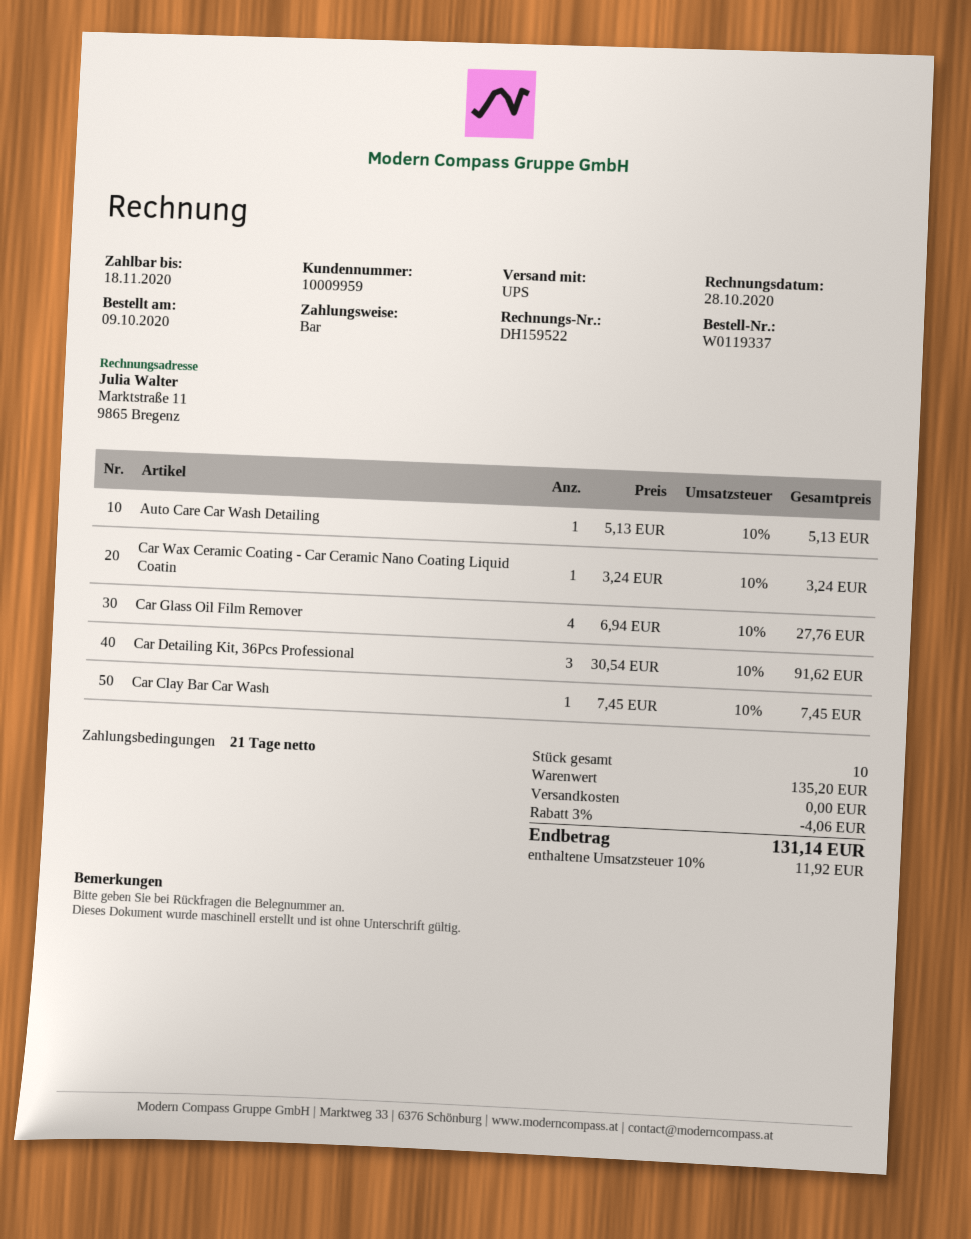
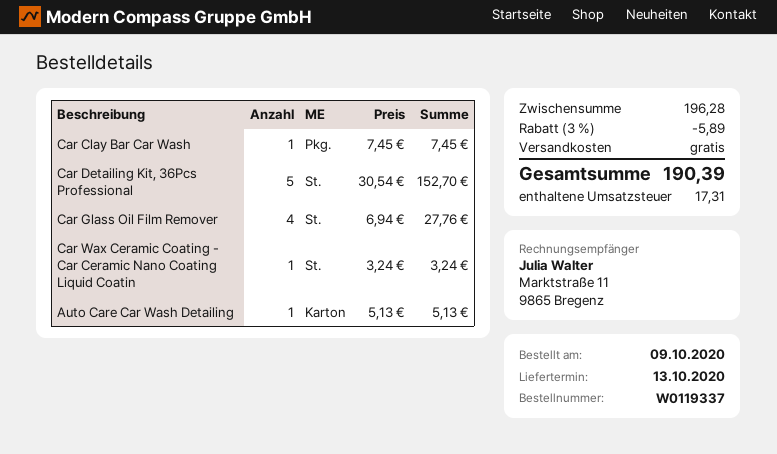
Car Detailing Kit, 36Pcs Professional: 3 x 30.54 = 91.62 -> 5 x 30.54 = 152.70
subtotal: 135.20 -> 196.28
discount: 3% = 4.06 -> 3% = 5.89
tax: 11.92 -> 17.31
total: 131.14 -> 190.39

